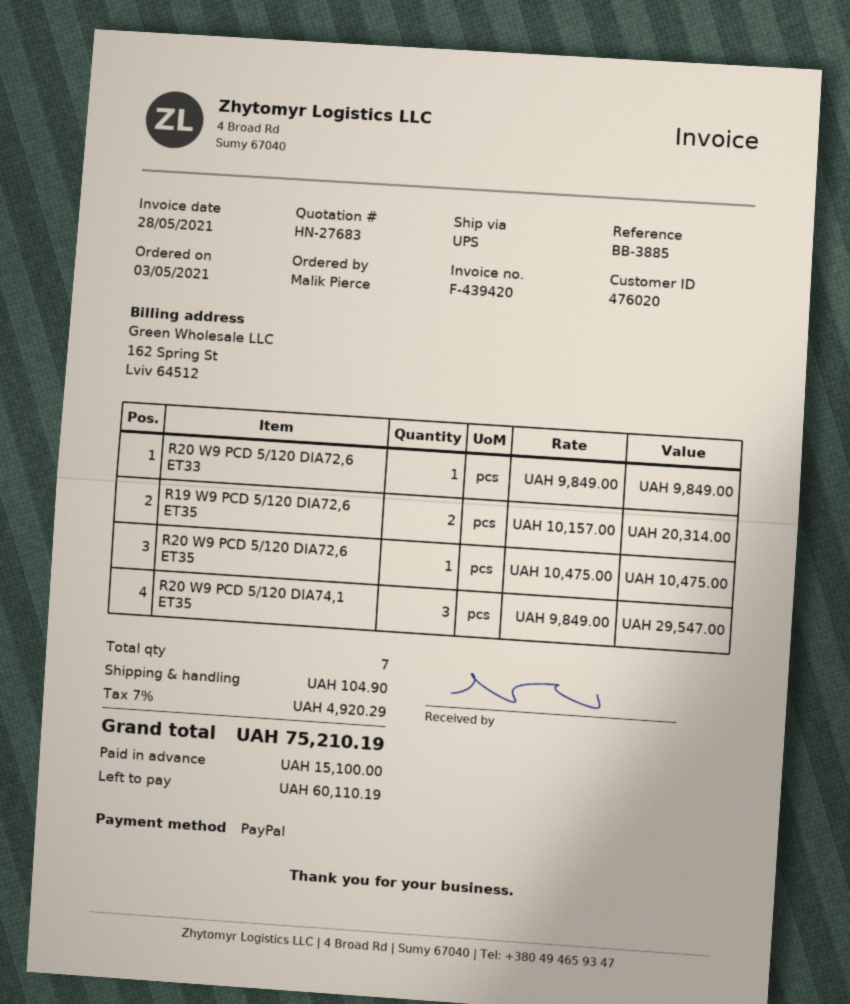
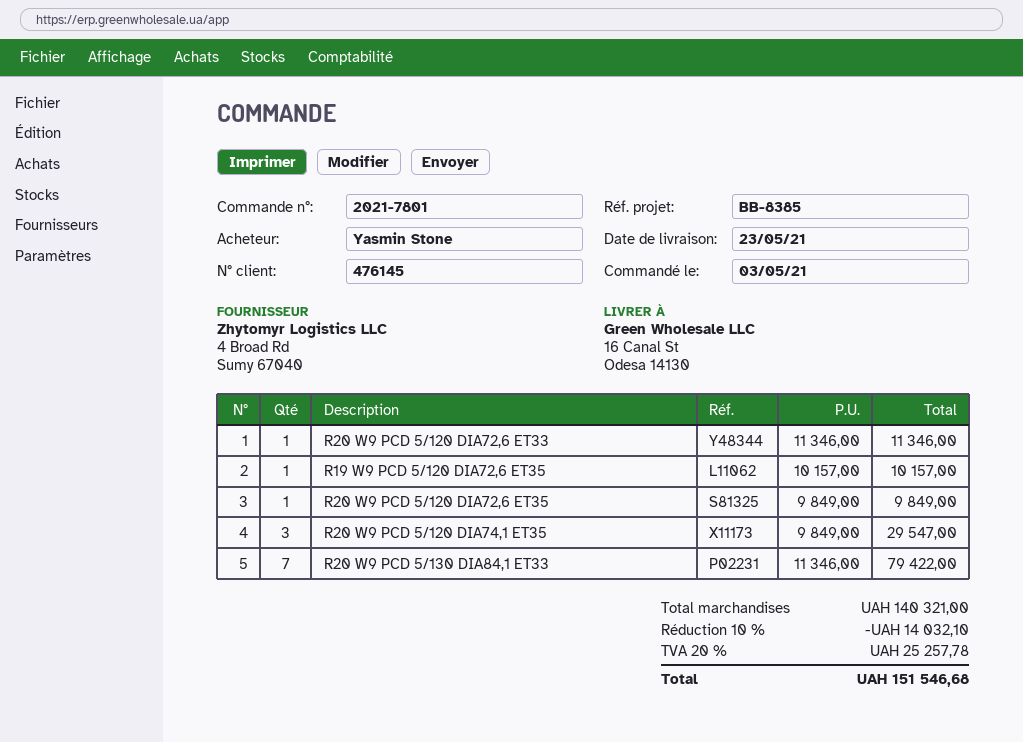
customer number: 476020 -> 476145
reference: BB-3885 -> BB-8385
ordered by: Malik Pierce -> Yasmin Stone
R20 W9 PCD 5/120 DIA72,6 ET33: 1 x 9849.00 = 9849.00 -> 1 x 11346.00 = 11346.00
R19 W9 PCD 5/120 DIA72,6 ET35: 2 x 10157.00 = 20314.00 -> 1 x 10157.00 = 10157.00
R20 W9 PCD 5/120 DIA72,6 ET35: 1 x 10475.00 = 10475.00 -> 1 x 9849.00 = 9849.00
R20 W9 PCD 5/130 DIA84,1 ET33: none -> 7 x 11346.00 = 79422.00
discount: none -> 10% = 14032.10
shipping: 104.90 -> none
tax: 7% = 4920.29 -> 20% = 25257.78
total: 75210.19 -> 151546.68

